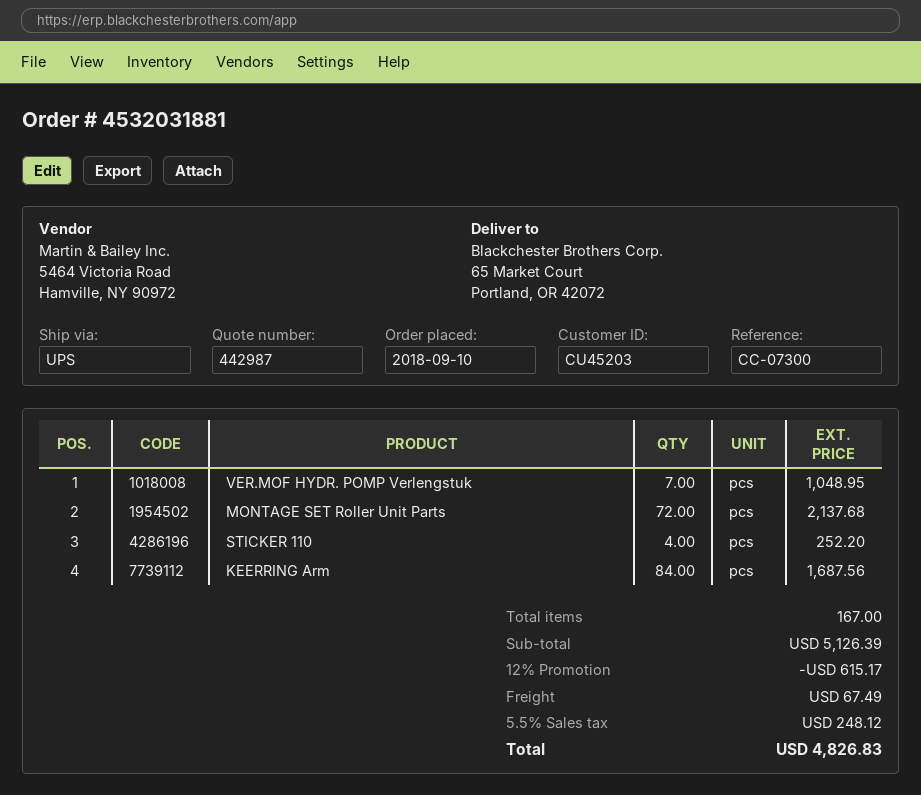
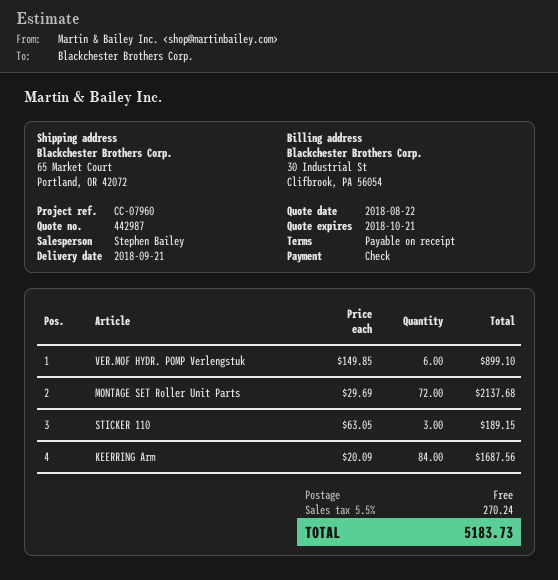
reference: CC-07300 -> CC-07960
VER.MOF HYDR. POMP Verlengstuk: 7 for 1048.95 -> 6 for 899.10
STICKER 110: 4 for 252.20 -> 3 for 189.15
discount: 12% = 615.17 -> none
shipping: 67.49 -> 0.00
tax: 5.5% = 248.12 -> 5.5% = 270.24
total: 4826.83 -> 5183.73

